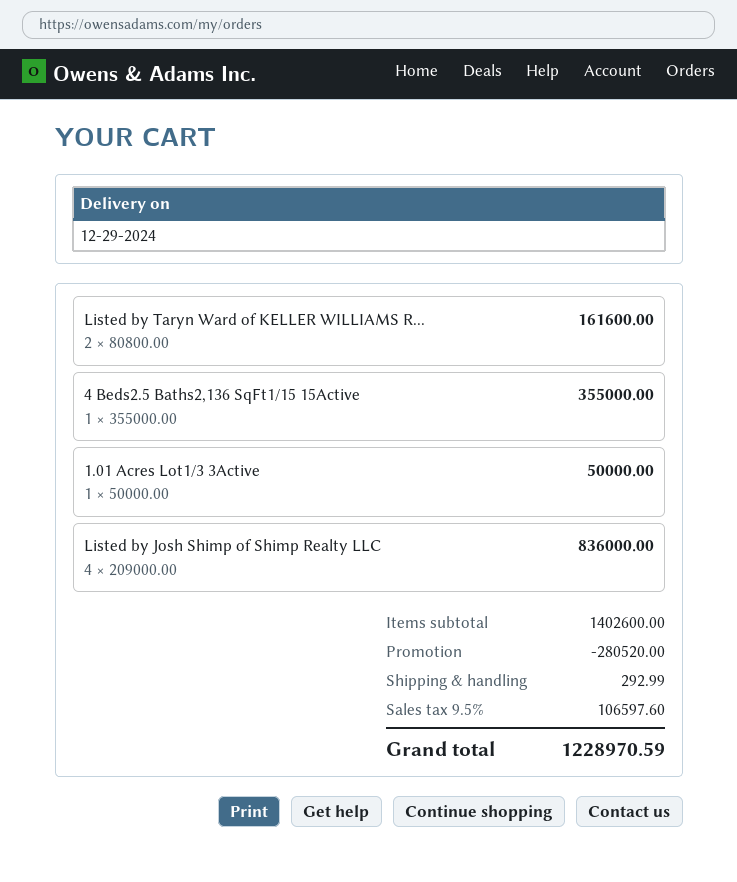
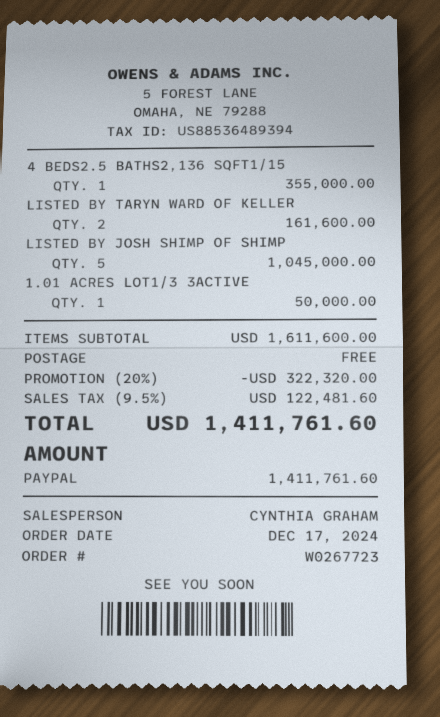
Listed by Josh Shimp of Shimp Realty LLC: 4 for 836000.00 -> 5 for 1045000.00
subtotal: 1402600.00 -> 1611600.00
discount: 280520.00 -> 322320.00
shipping: 292.99 -> 0.00
tax: 9.5% = 106597.60 -> 9.5% = 122481.60
total: 1228970.59 -> 1411761.60

